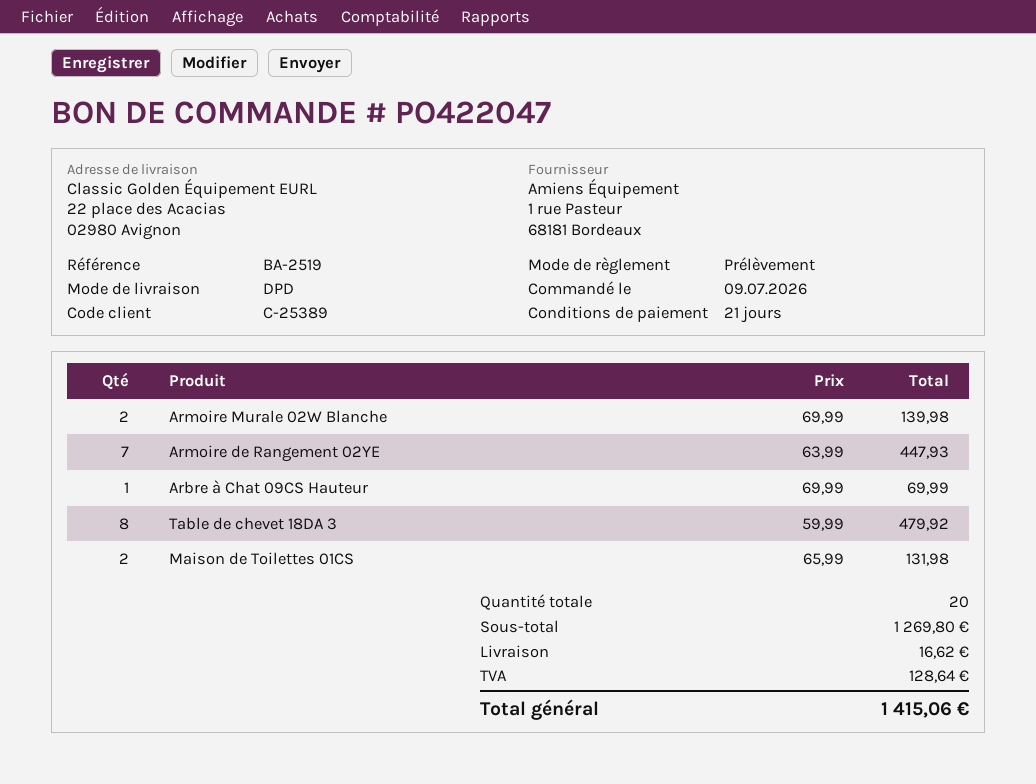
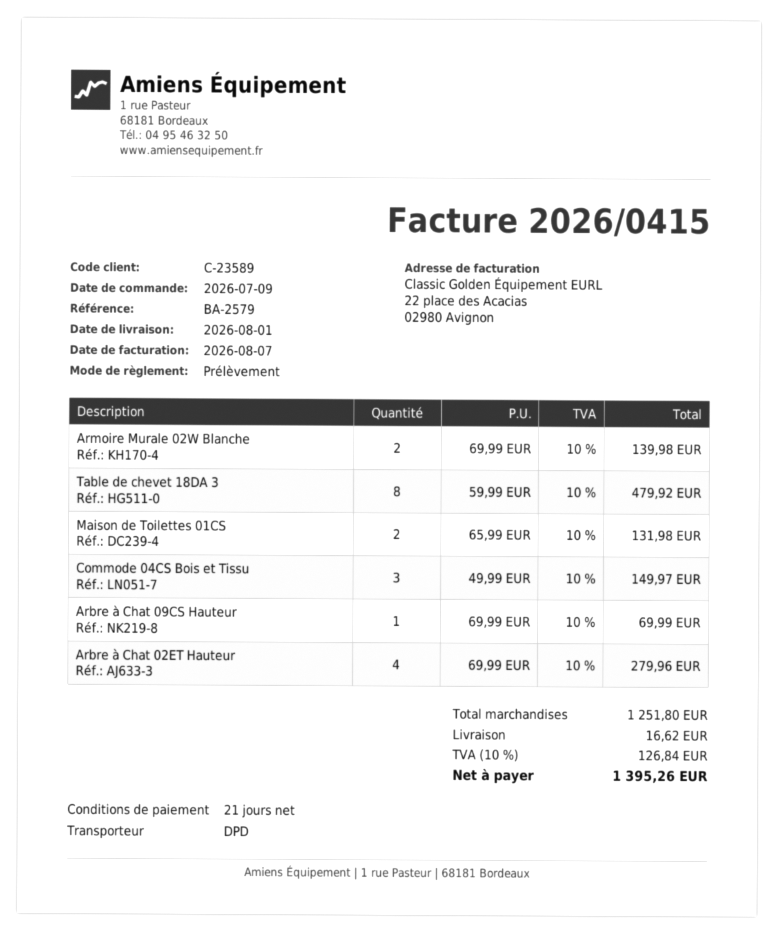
customer number: C-25389 -> C-23589
reference: BA-2519 -> BA-2579
Armoire de Rangement 02YE: 7 x 63.99 = 447.93 -> none
Commode 04CS Bois et Tissu: none -> 3 x 49.99 = 149.97
Arbre à Chat 02ET Hauteur: none -> 4 x 69.99 = 279.96
subtotal: 1269.80 -> 1251.80
tax: 128.64 -> 126.84
total: 1415.06 -> 1395.26

